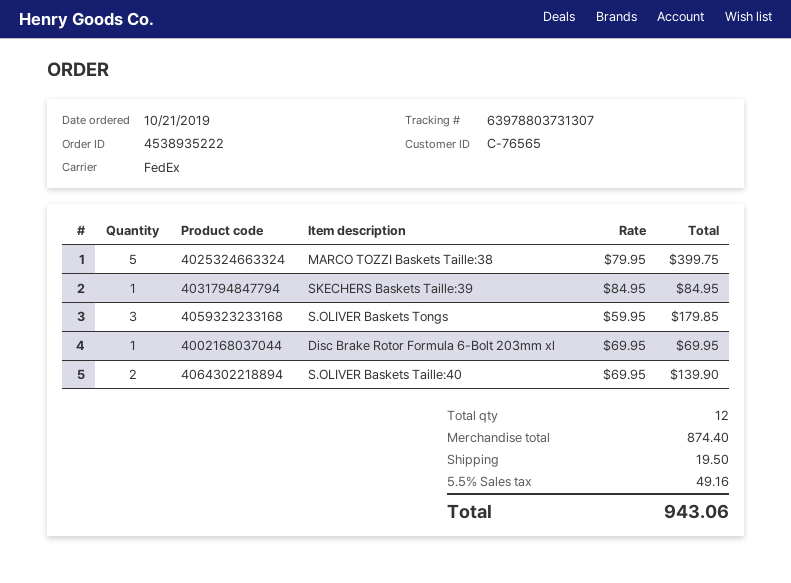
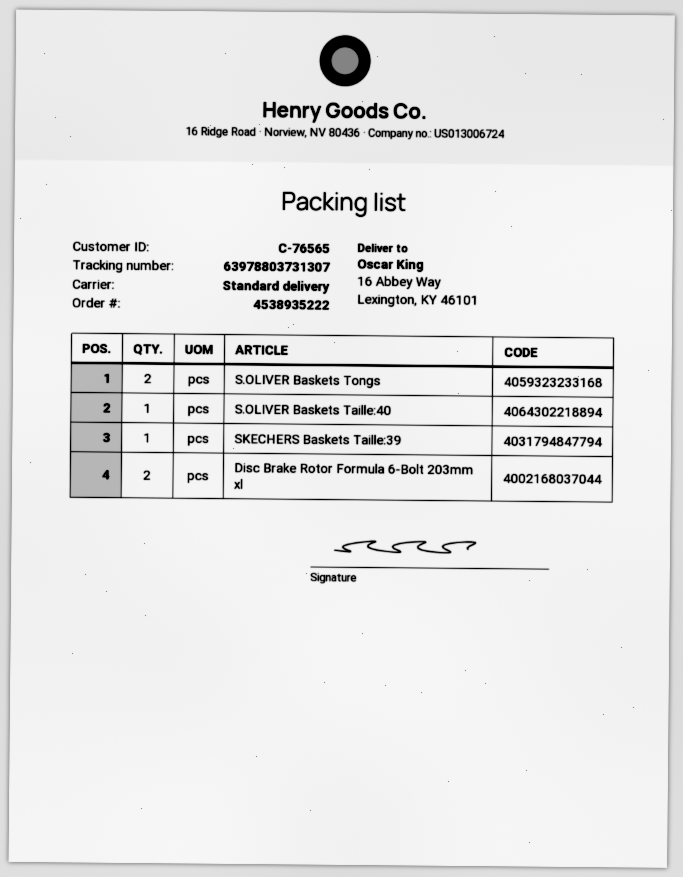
shipping method: FedEx -> standard
MARCO TOZZI Baskets Taille:38: 5 -> none
S.OLIVER Baskets Tongs: 3 -> 2
Disc Brake Rotor Formula 6-Bolt 203mm xl: 1 -> 2
S.OLIVER Baskets Taille:40: 2 -> 1

